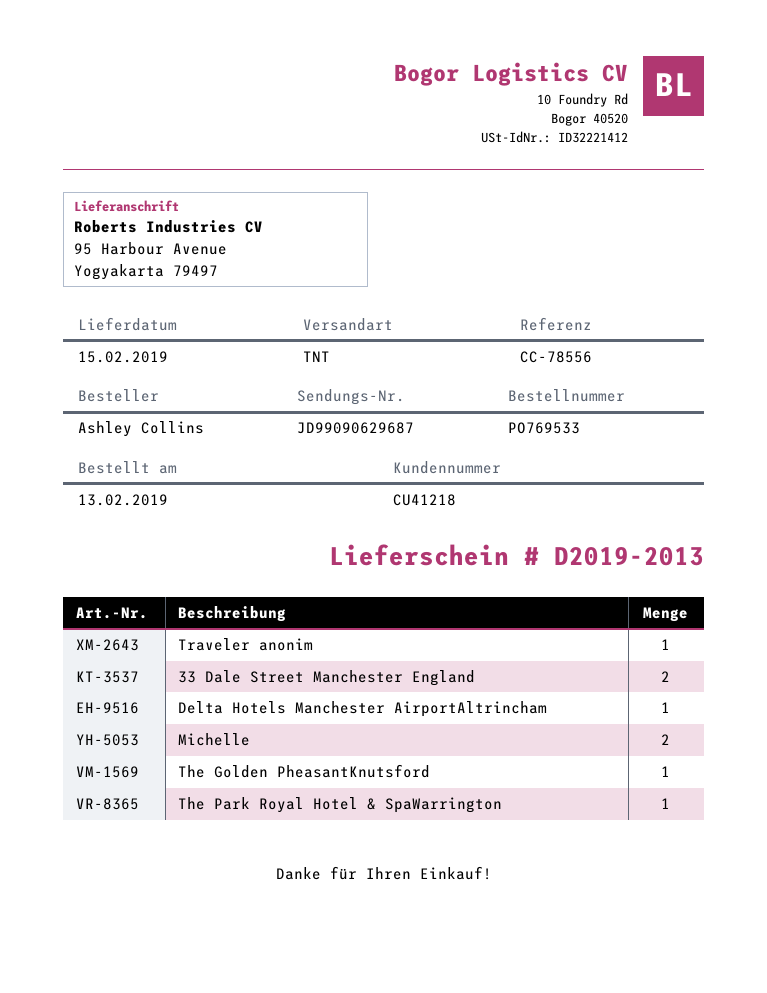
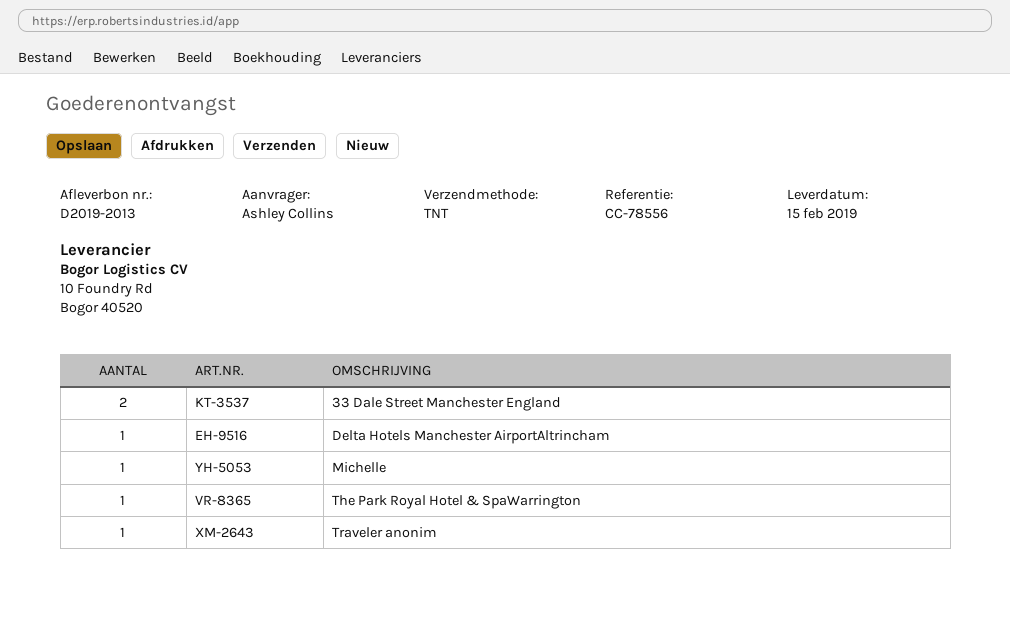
Michelle: 2 -> 1
The Golden PheasantKnutsford: 1 -> none

